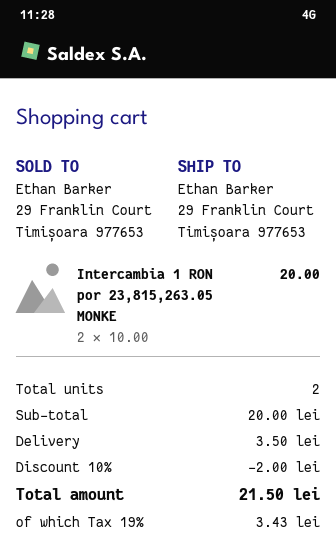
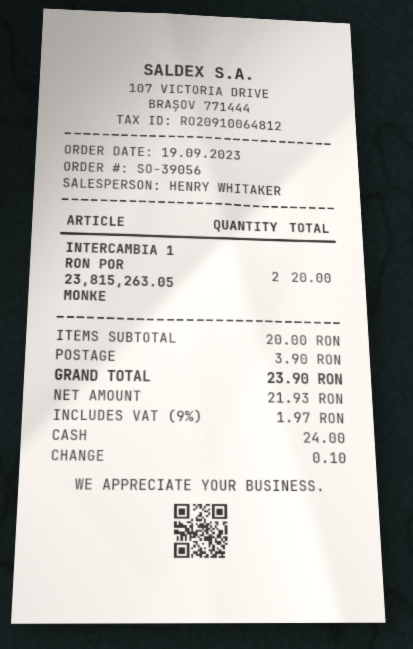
discount: 10% = 2.00 -> none
shipping: 3.50 -> 3.90
tax: 19% = 3.43 -> 9% = 1.97
total: 21.50 -> 23.90

